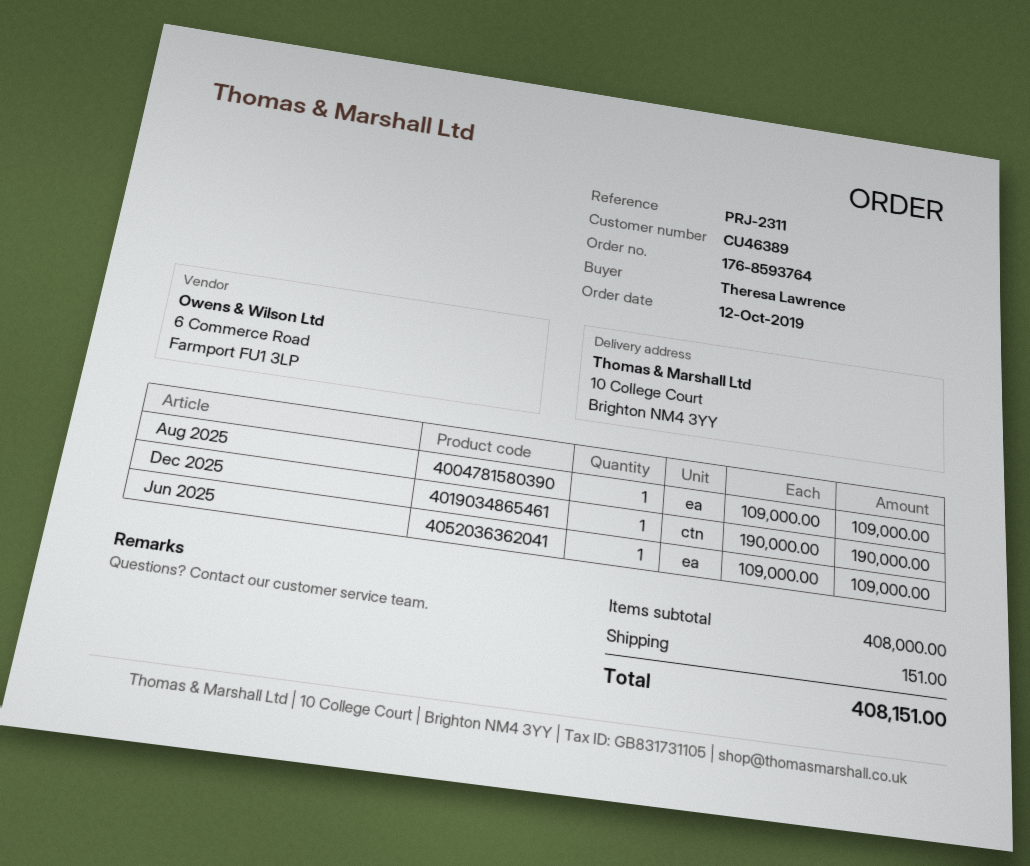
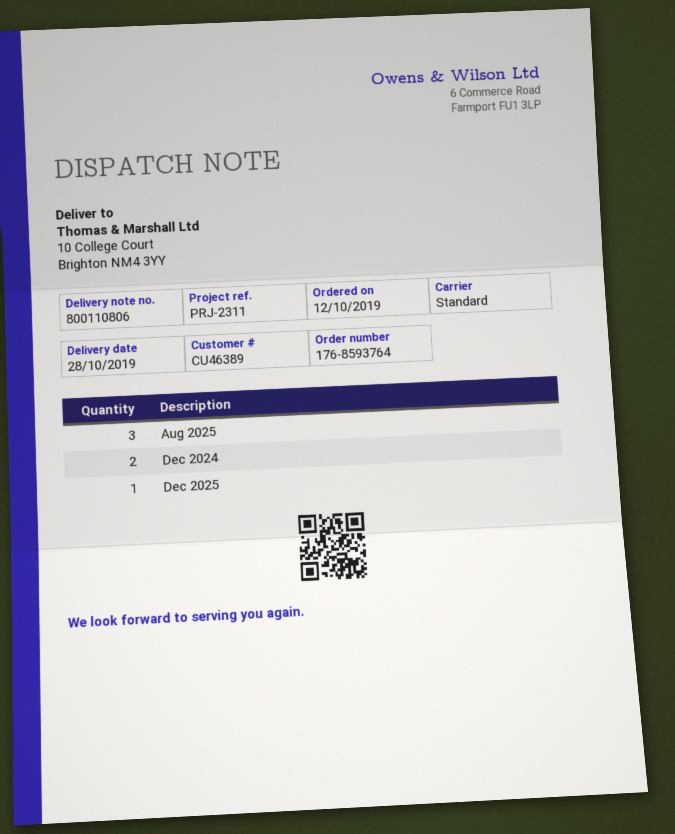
Aug 2025: 1 -> 3
Jun 2025: 1 -> none
Dec 2024: none -> 2

